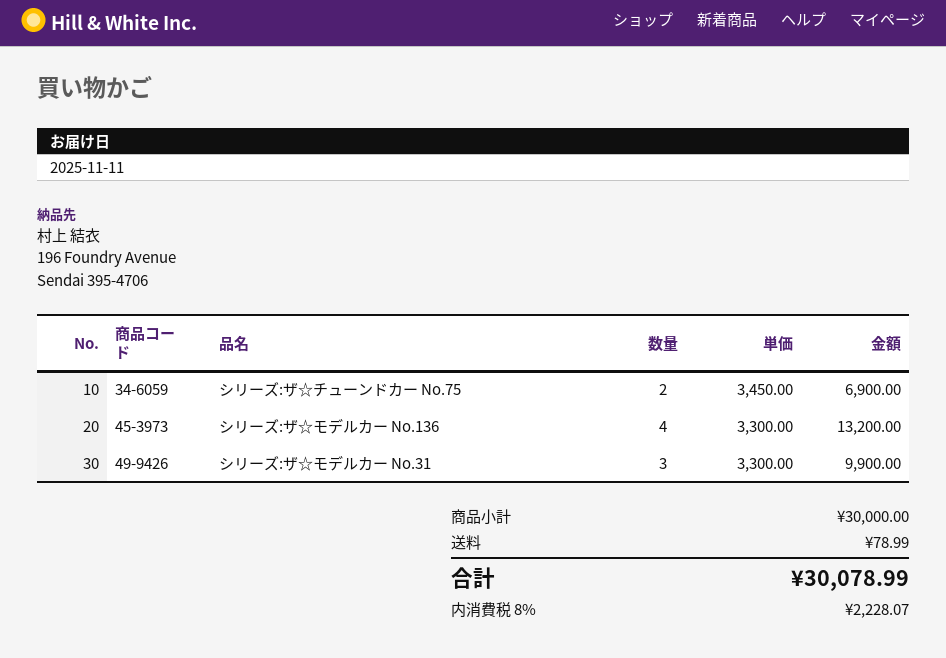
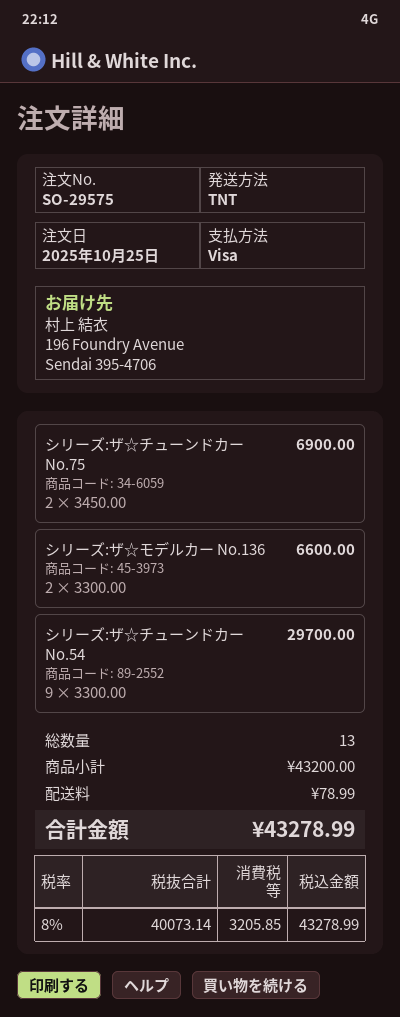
シリーズ:ザ☆モデルカー No.136: 4 x 3300.00 = 13200.00 -> 2 x 3300.00 = 6600.00
シリーズ:ザ☆モデルカー No.31: 3 x 3300.00 = 9900.00 -> none
シリーズ:ザ☆チューンドカー No.54: none -> 9 x 3300.00 = 29700.00
subtotal: 30000.00 -> 43200.00
tax: 8% = 2228.07 -> 8% = 3205.85
total: 30078.99 -> 43278.99

